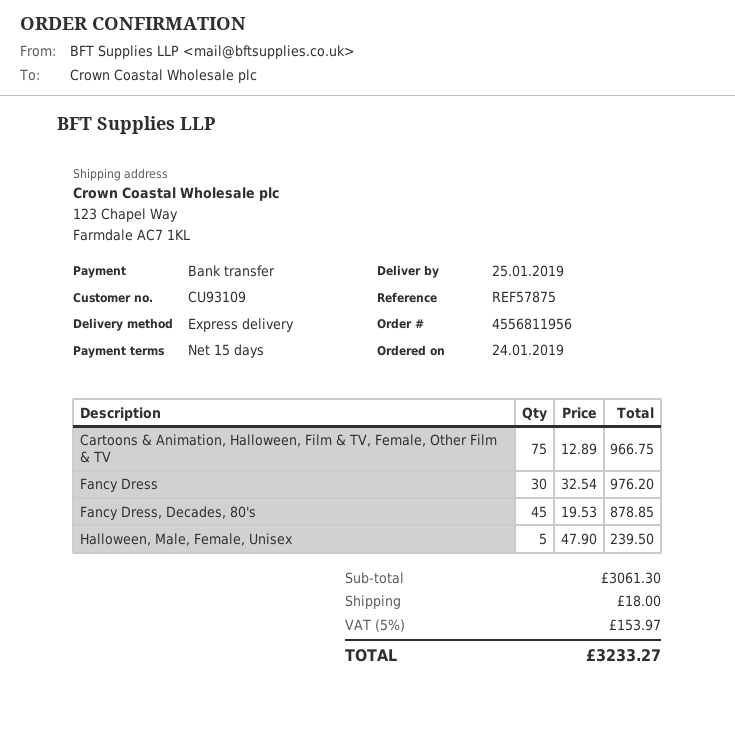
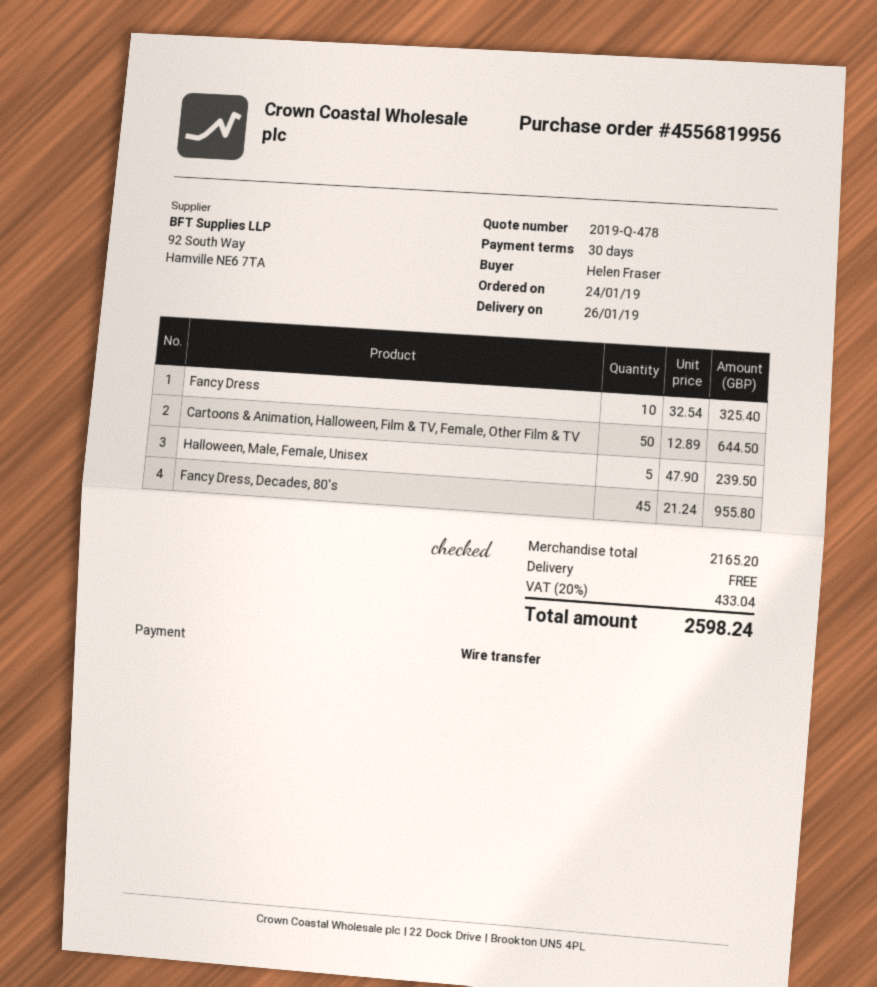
order number: 4556811956 -> 4556819956
delivery date: 2019-01-25 -> 2019-01-26
payment terms: 15 days -> 30 days
Cartoons & Animation, Halloween, Film & TV, Female, Other Film & TV: 75 x 12.89 = 966.75 -> 50 x 12.89 = 644.50
Fancy Dress: 30 x 32.54 = 976.20 -> 10 x 32.54 = 325.40
Fancy Dress, Decades, 80's: 45 x 19.53 = 878.85 -> 45 x 21.24 = 955.80
subtotal: 3061.30 -> 2165.20
shipping: 18.00 -> 0.00
tax: 5% = 153.97 -> 20% = 433.04
total: 3233.27 -> 2598.24

